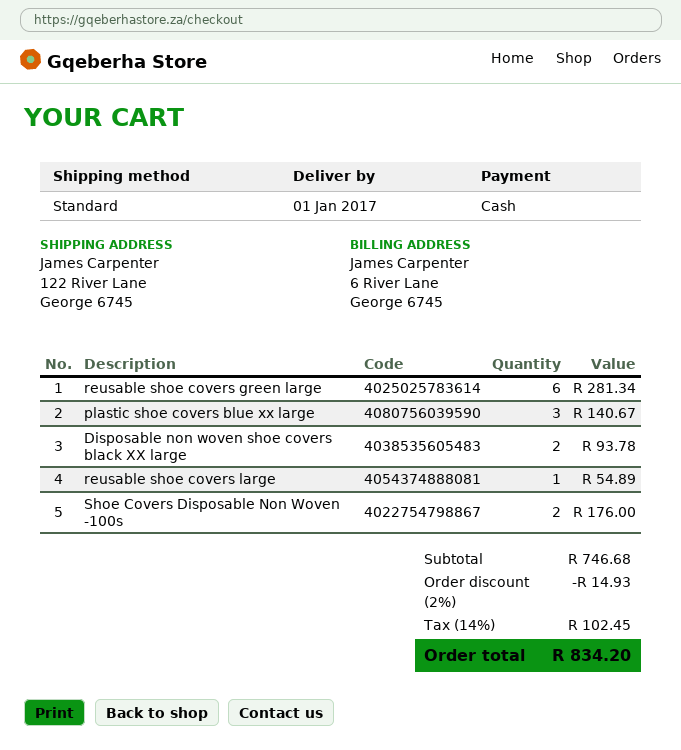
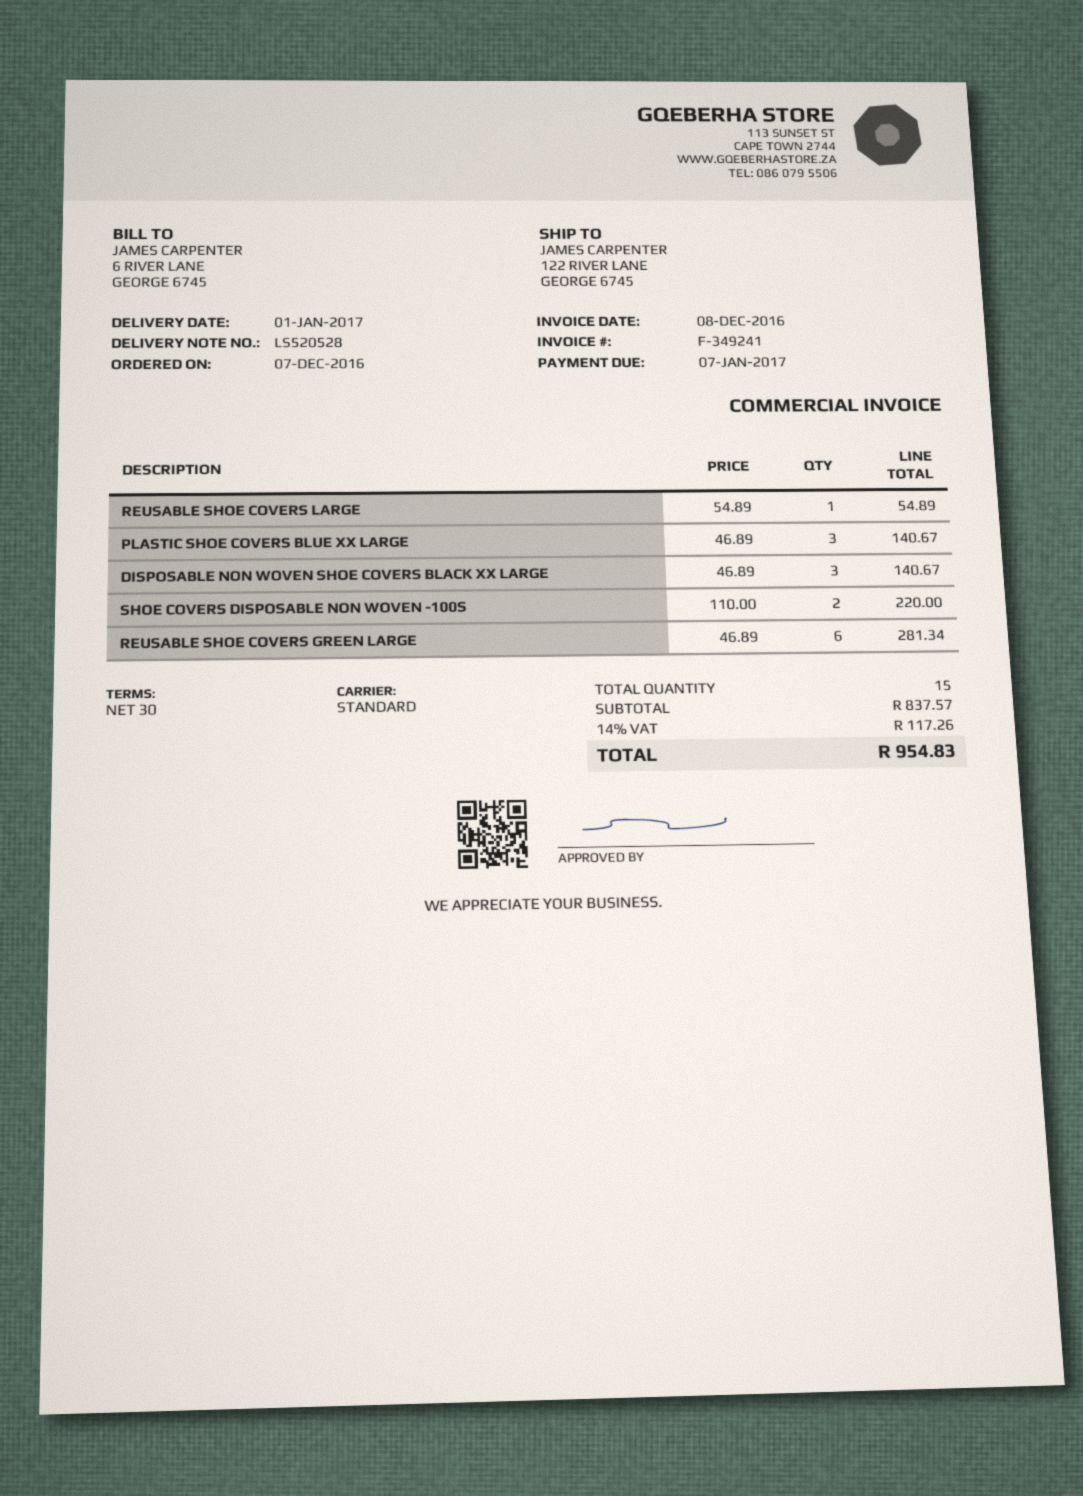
Disposable non woven shoe covers black XX large: 2 for 93.78 -> 3 for 140.67
Shoe Covers Disposable Non Woven -100s: 2 for 176.00 -> 2 for 220.00
subtotal: 746.68 -> 837.57
discount: 2% = 14.93 -> none
tax: 14% = 102.45 -> 14% = 117.26
total: 834.20 -> 954.83

